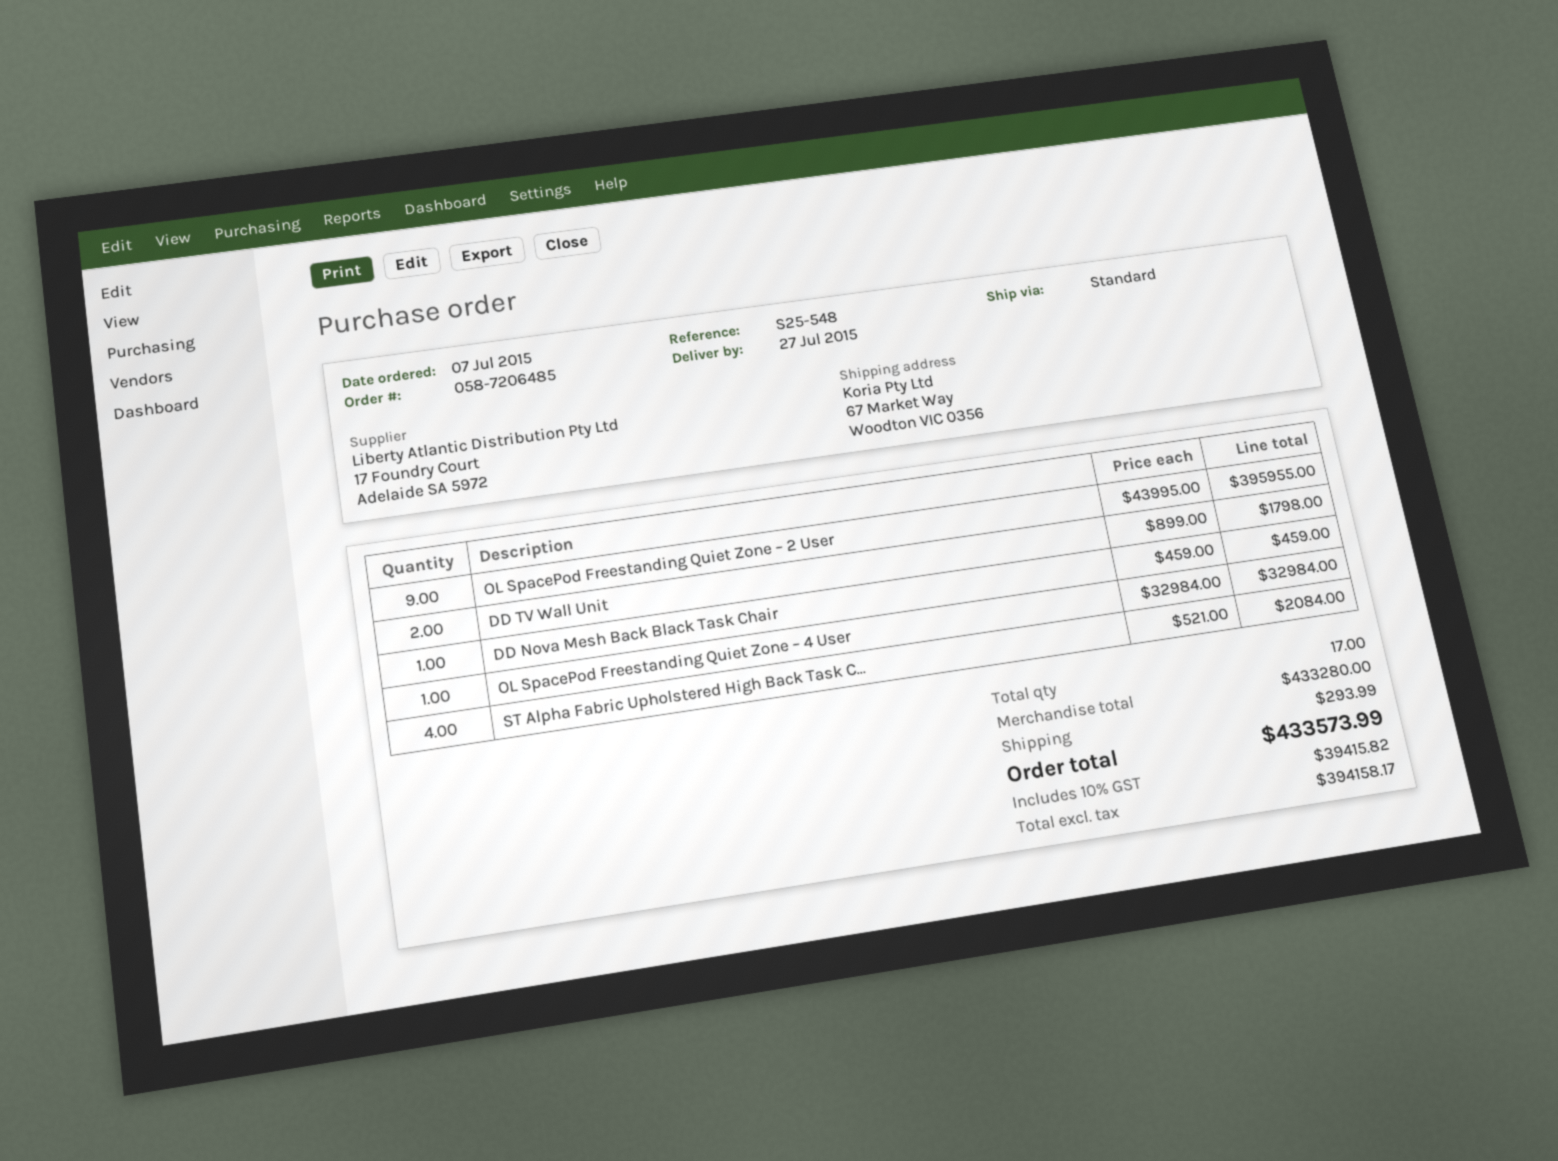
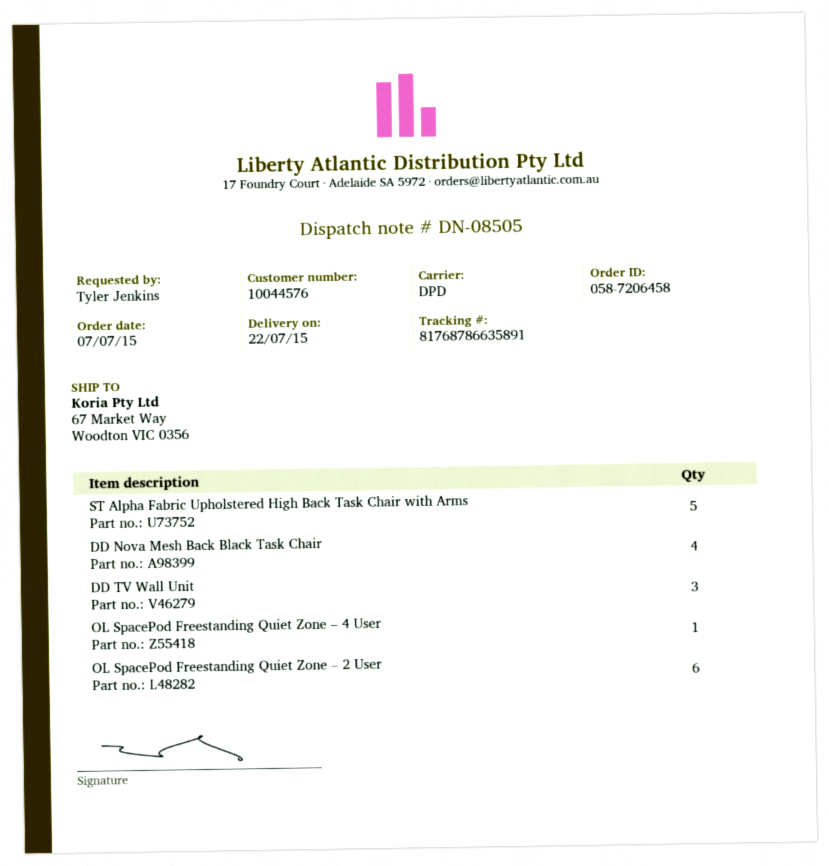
order number: 058-7206485 -> 058-7206458
delivery date: 2015-07-27 -> 2015-07-22
shipping method: standard -> DPD
OL SpacePod Freestanding Quiet Zone – 2 User: 9 -> 6
DD TV Wall Unit: 2 -> 3
DD Nova Mesh Back Black Task Chair: 1 -> 4
ST Alpha Fabric Upholstered High Back Task C...: 4 -> 5

